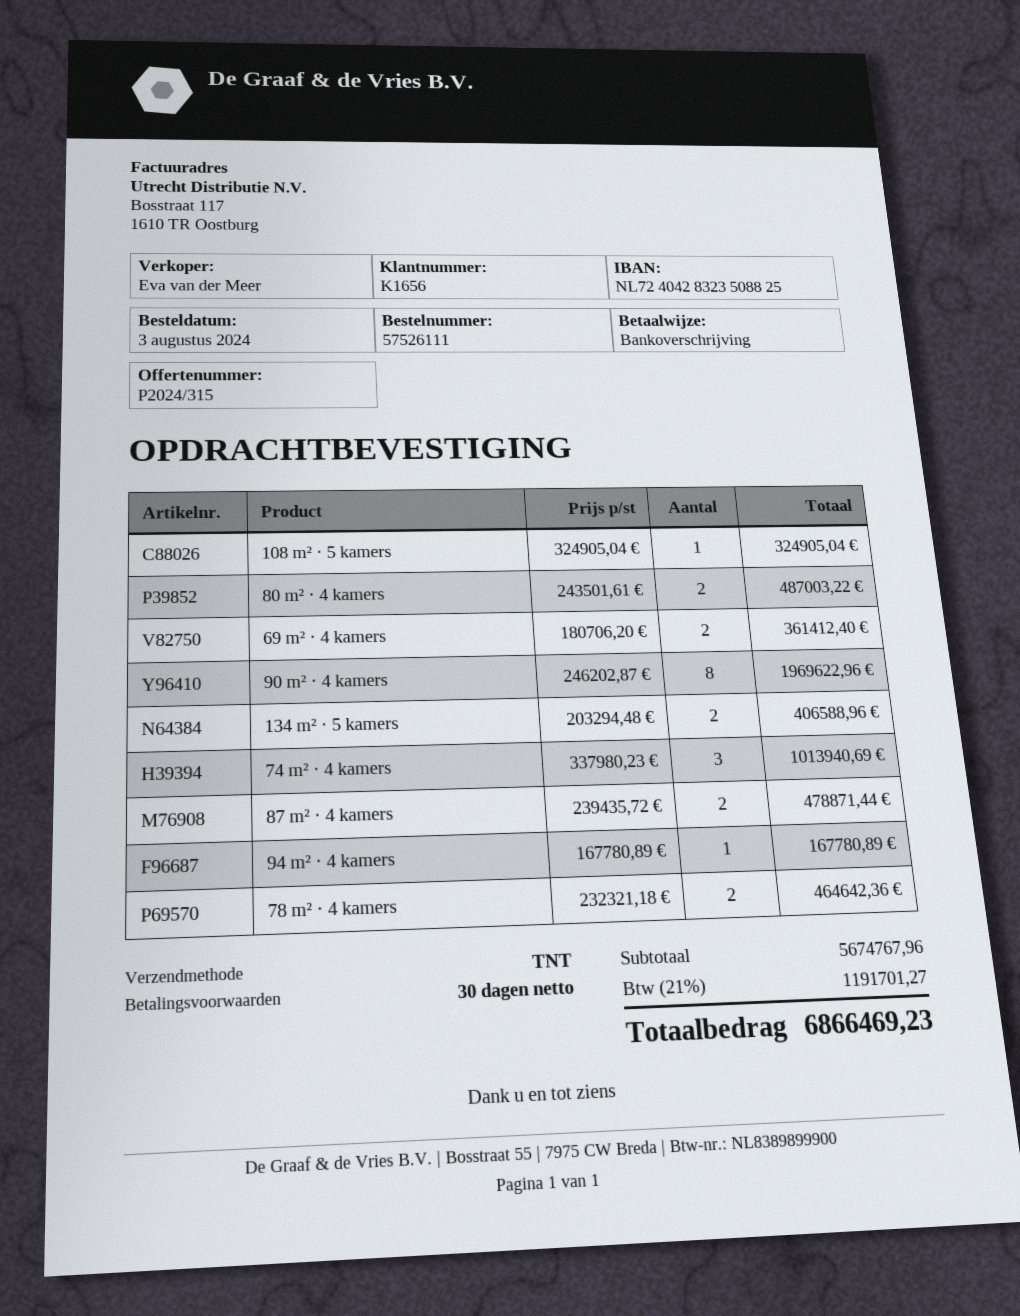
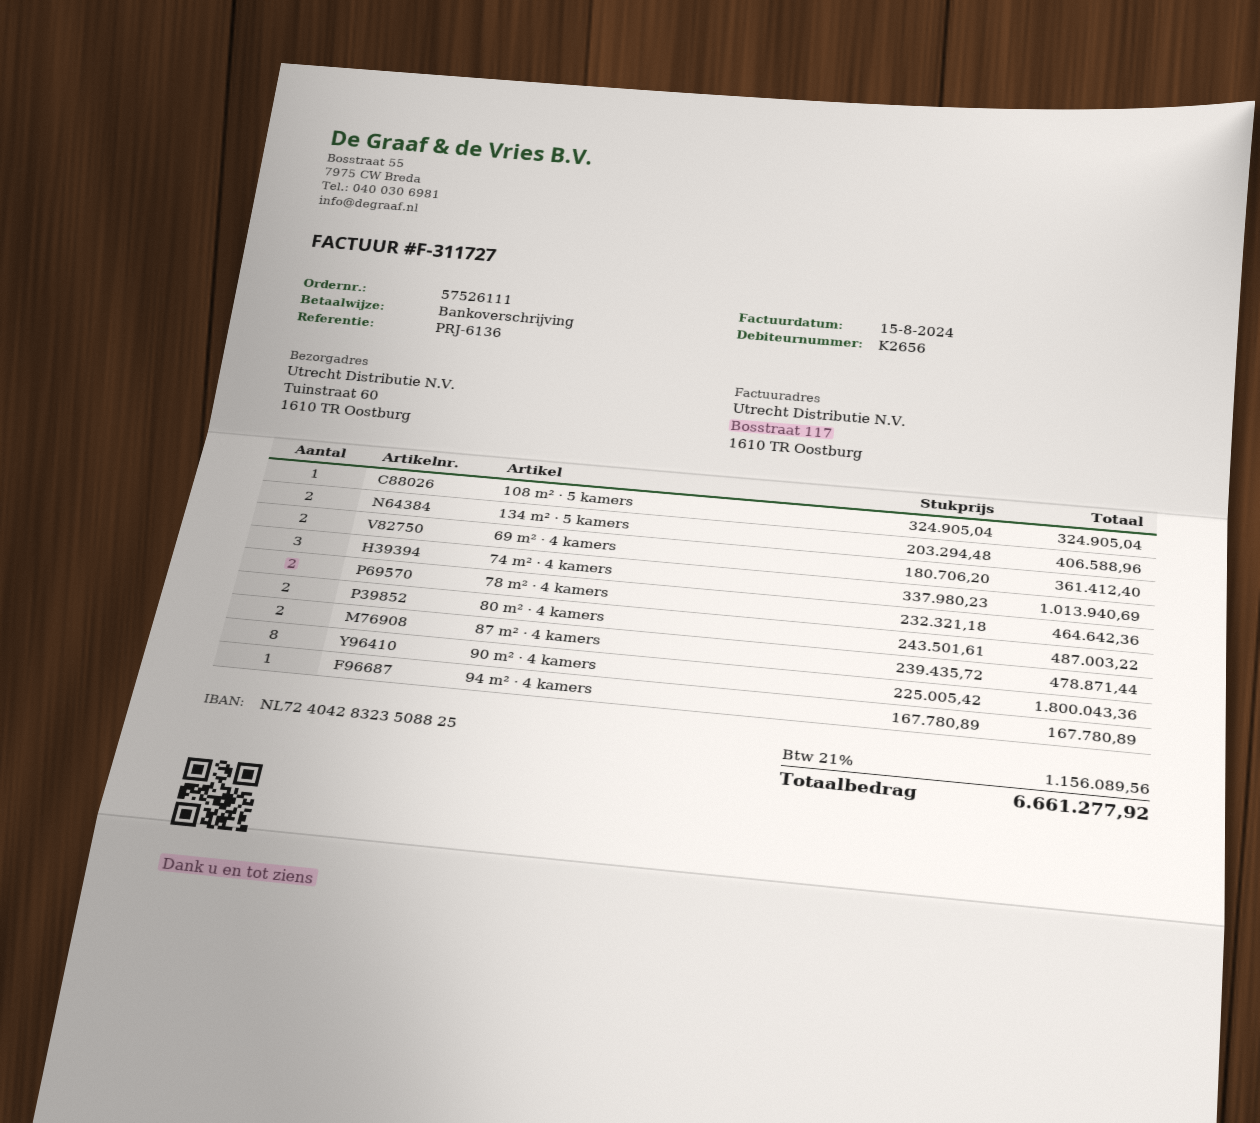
customer number: K1656 -> K2656
90 m² · 4 kamers: 8 x 246202.87 = 1969622.96 -> 8 x 225005.42 = 1800043.36
tax: 21% = 1191701.27 -> 21% = 1156089.56
total: 6866469.23 -> 6661277.92

